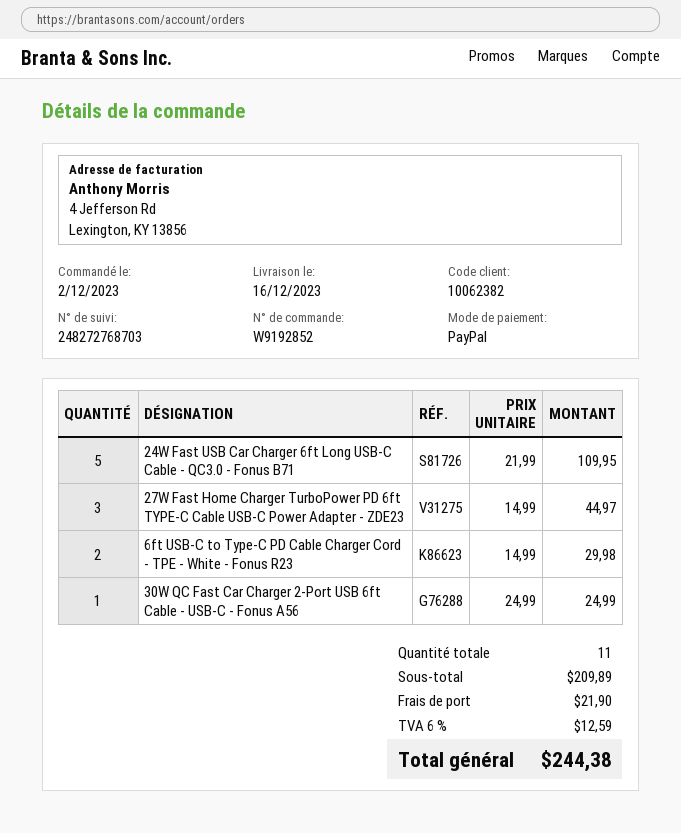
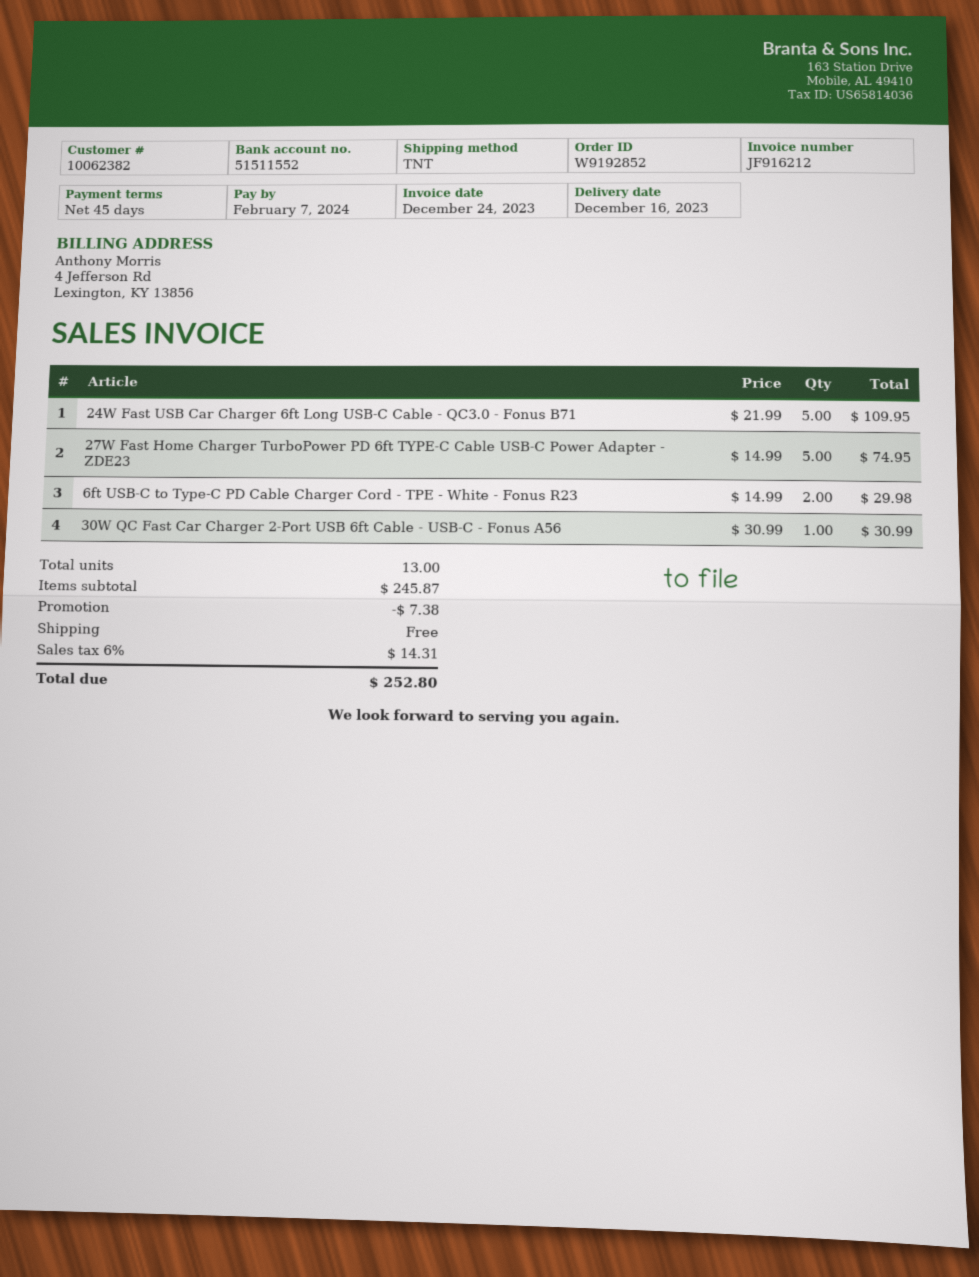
27W Fast Home Charger TurboPower PD 6ft TYPE-C Cable USB-C Power Adapter - ZDE23: 3 x 14.99 = 44.97 -> 5 x 14.99 = 74.95
30W QC Fast Car Charger 2-Port USB 6ft Cable - USB-C - Fonus A56: 1 x 24.99 = 24.99 -> 1 x 30.99 = 30.99
total quantity: 11 -> 13
subtotal: 209.89 -> 245.87
discount: none -> 7.38
shipping: 21.90 -> 0.00
tax: 6% = 12.59 -> 6% = 14.31
total: 244.38 -> 252.80

